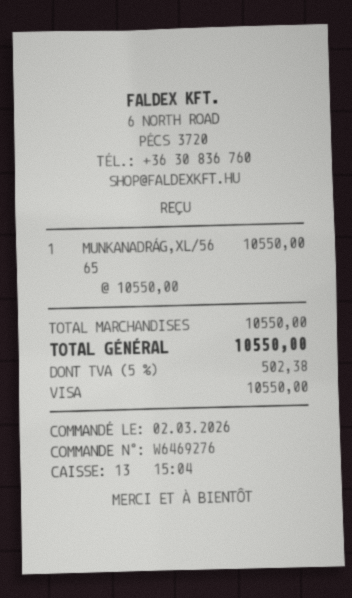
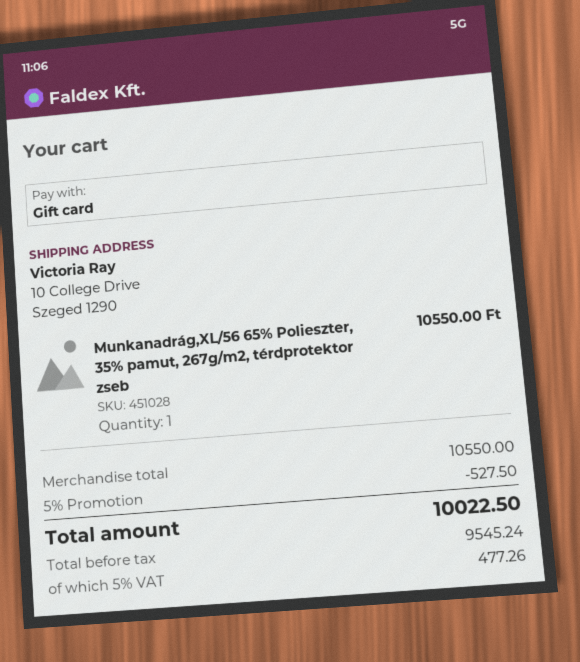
payment method: Visa -> gift card
discount: none -> 5% = 527.50
tax: 5% = 502.38 -> 5% = 477.26
total: 10550.00 -> 10022.50

